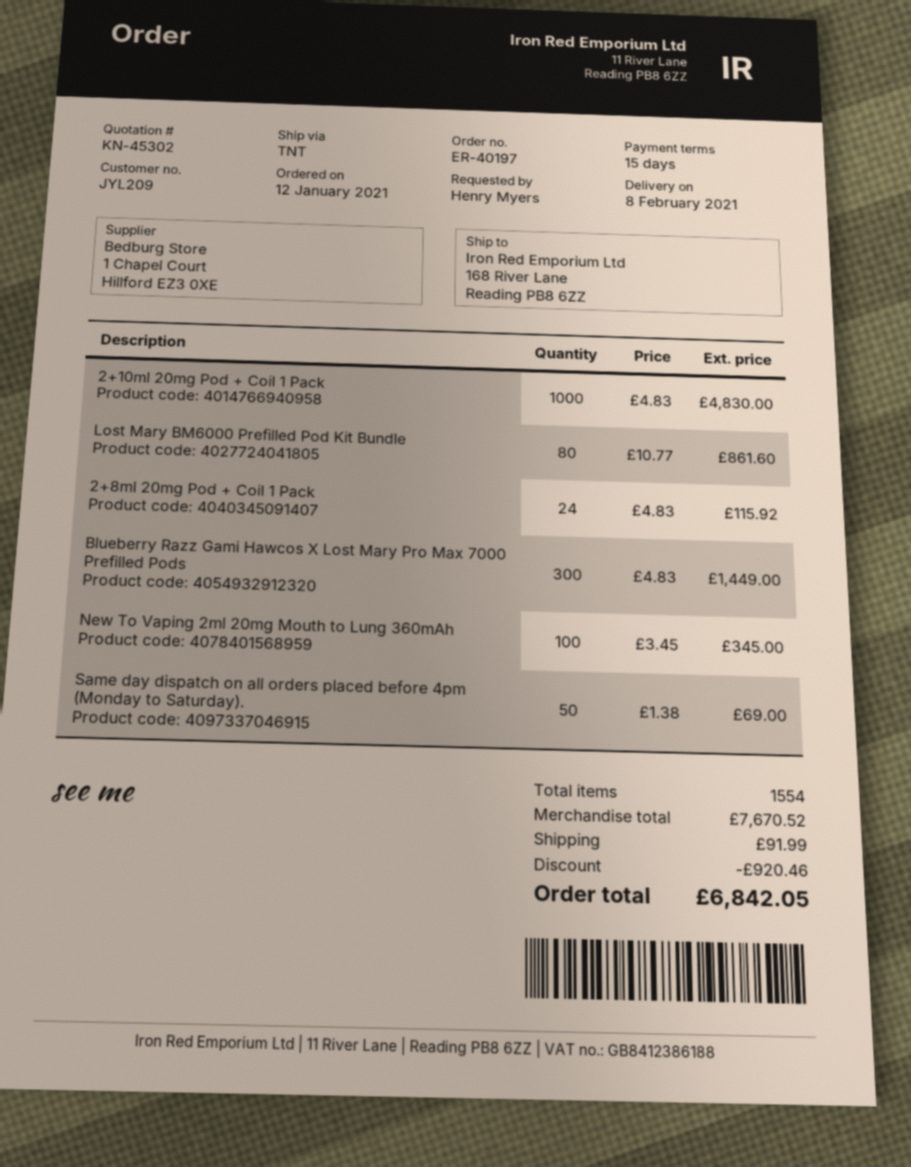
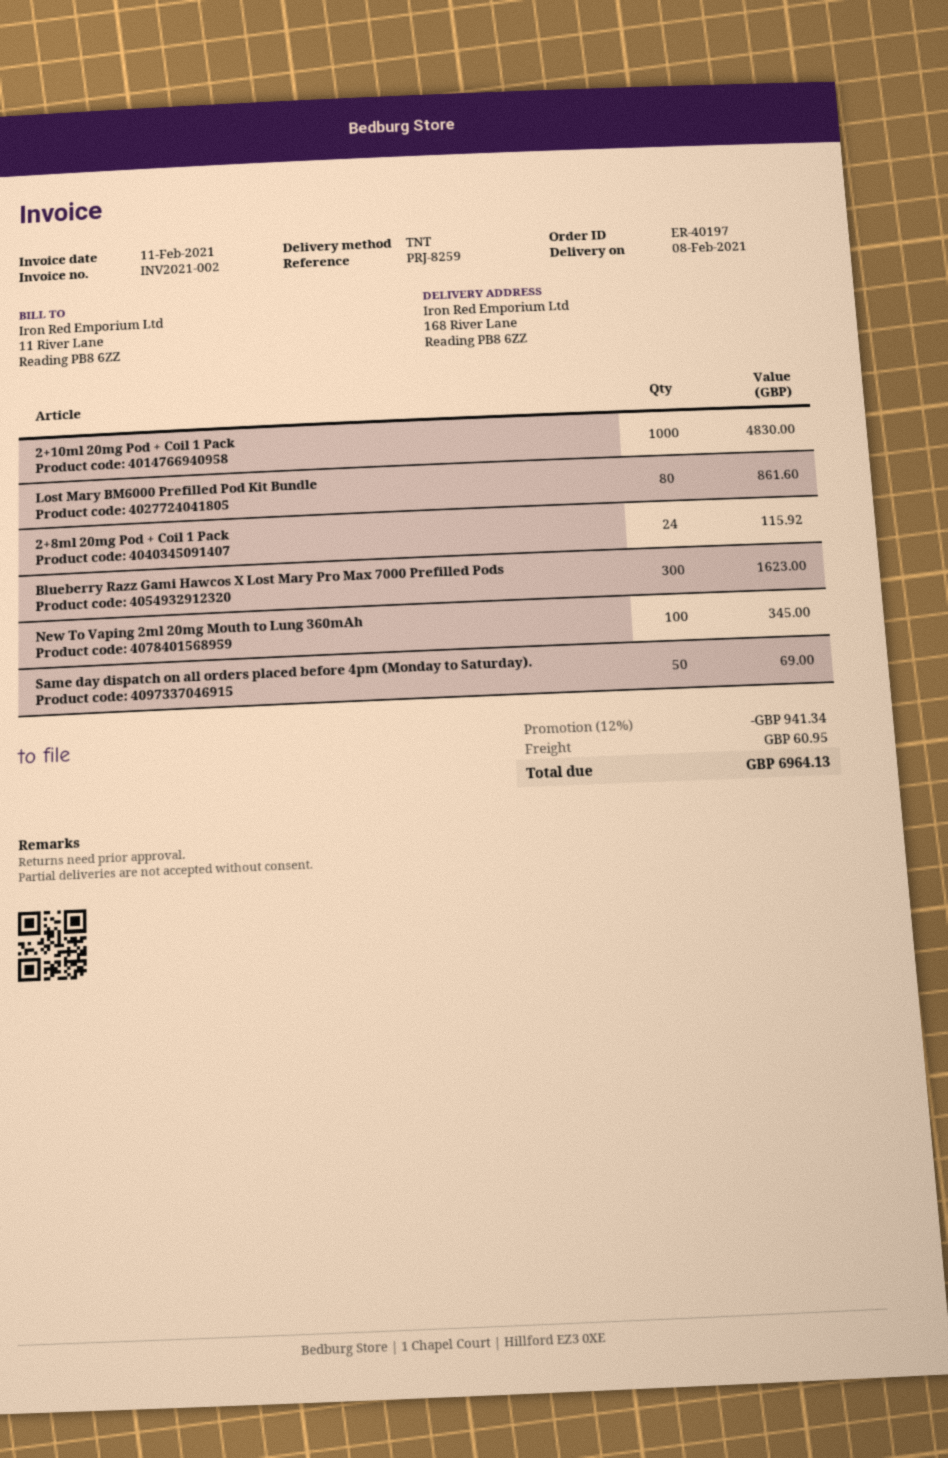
Blueberry Razz Gami Hawcos X Lost Mary Pro Max 7000 Prefilled Pods: 300 for 1449.00 -> 300 for 1623.00
discount: 920.46 -> 941.34
shipping: 91.99 -> 60.95
total: 6842.05 -> 6964.13

